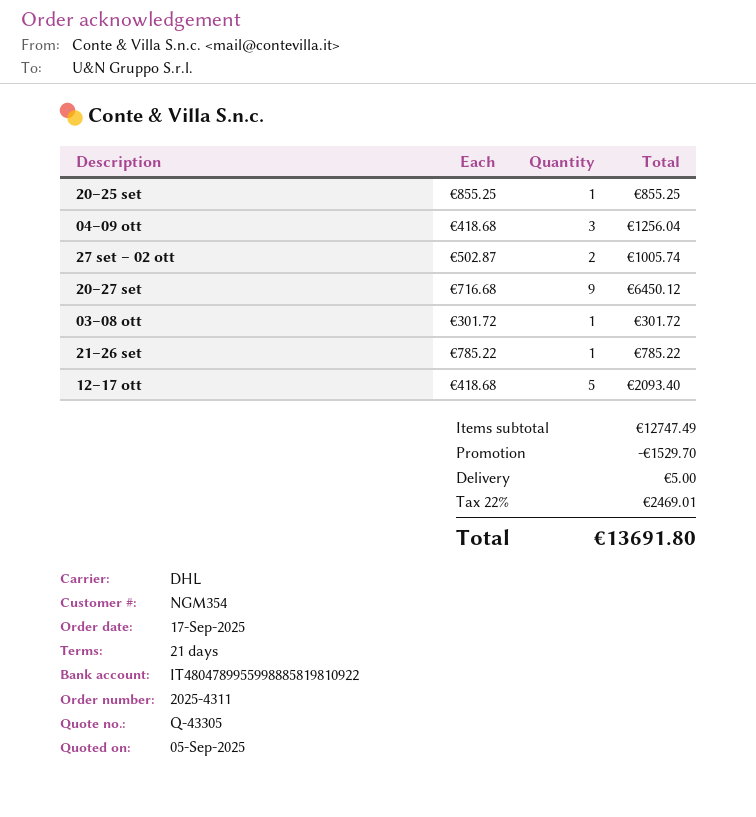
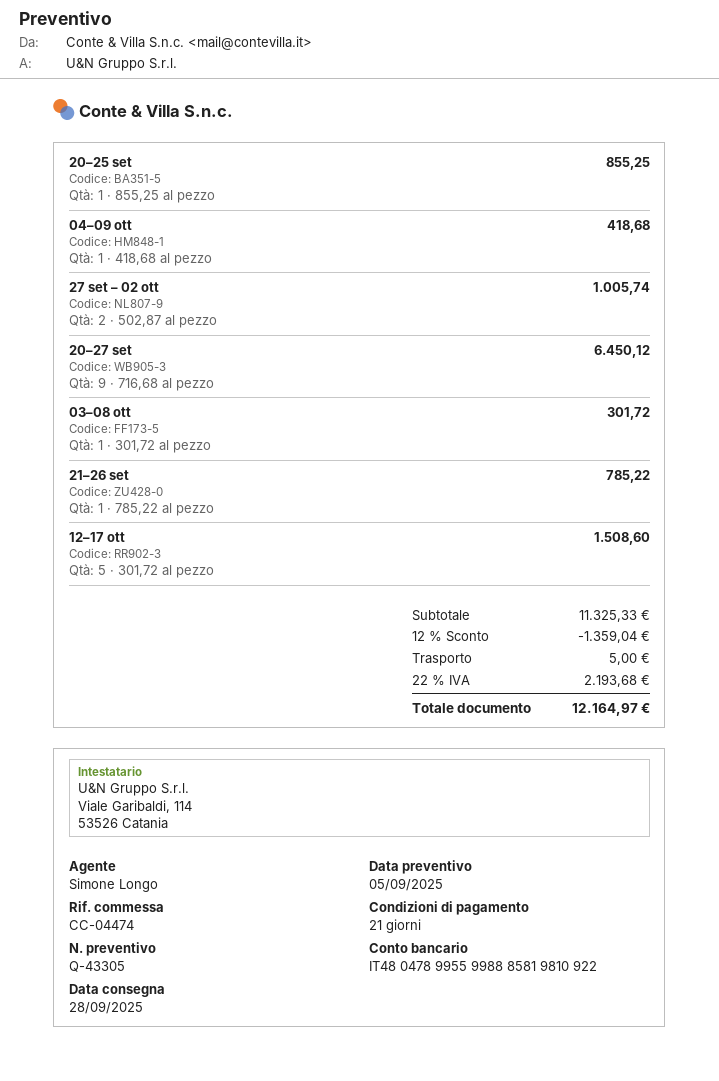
04–09 ott: 3 x 418.68 = 1256.04 -> 1 x 418.68 = 418.68
12–17 ott: 5 x 418.68 = 2093.40 -> 5 x 301.72 = 1508.60
subtotal: 12747.49 -> 11325.33
discount: 1529.70 -> 1359.04
tax: 22% = 2469.01 -> 22% = 2193.68
total: 13691.80 -> 12164.97

